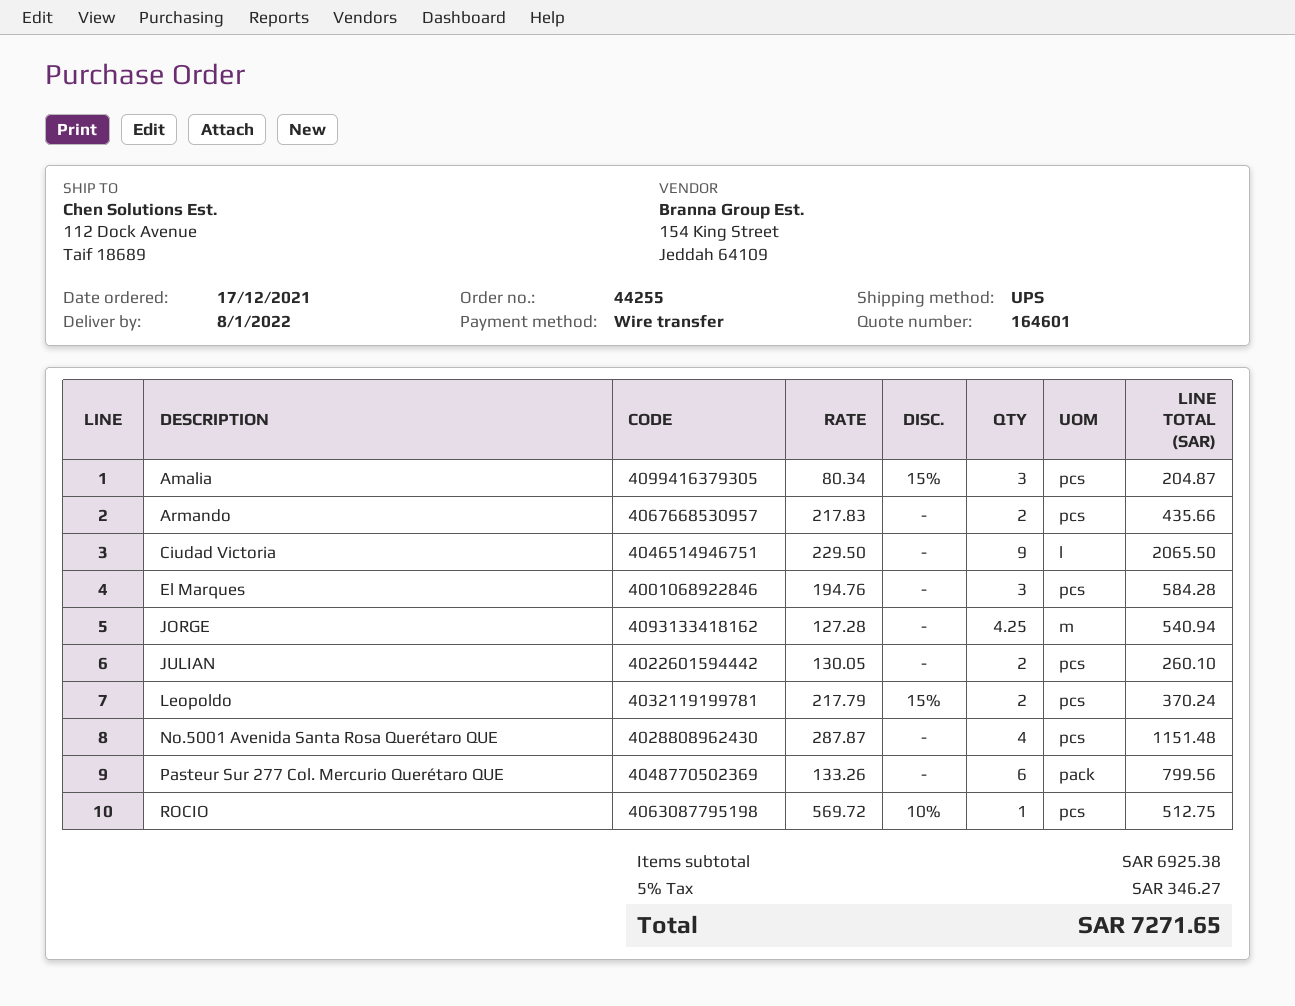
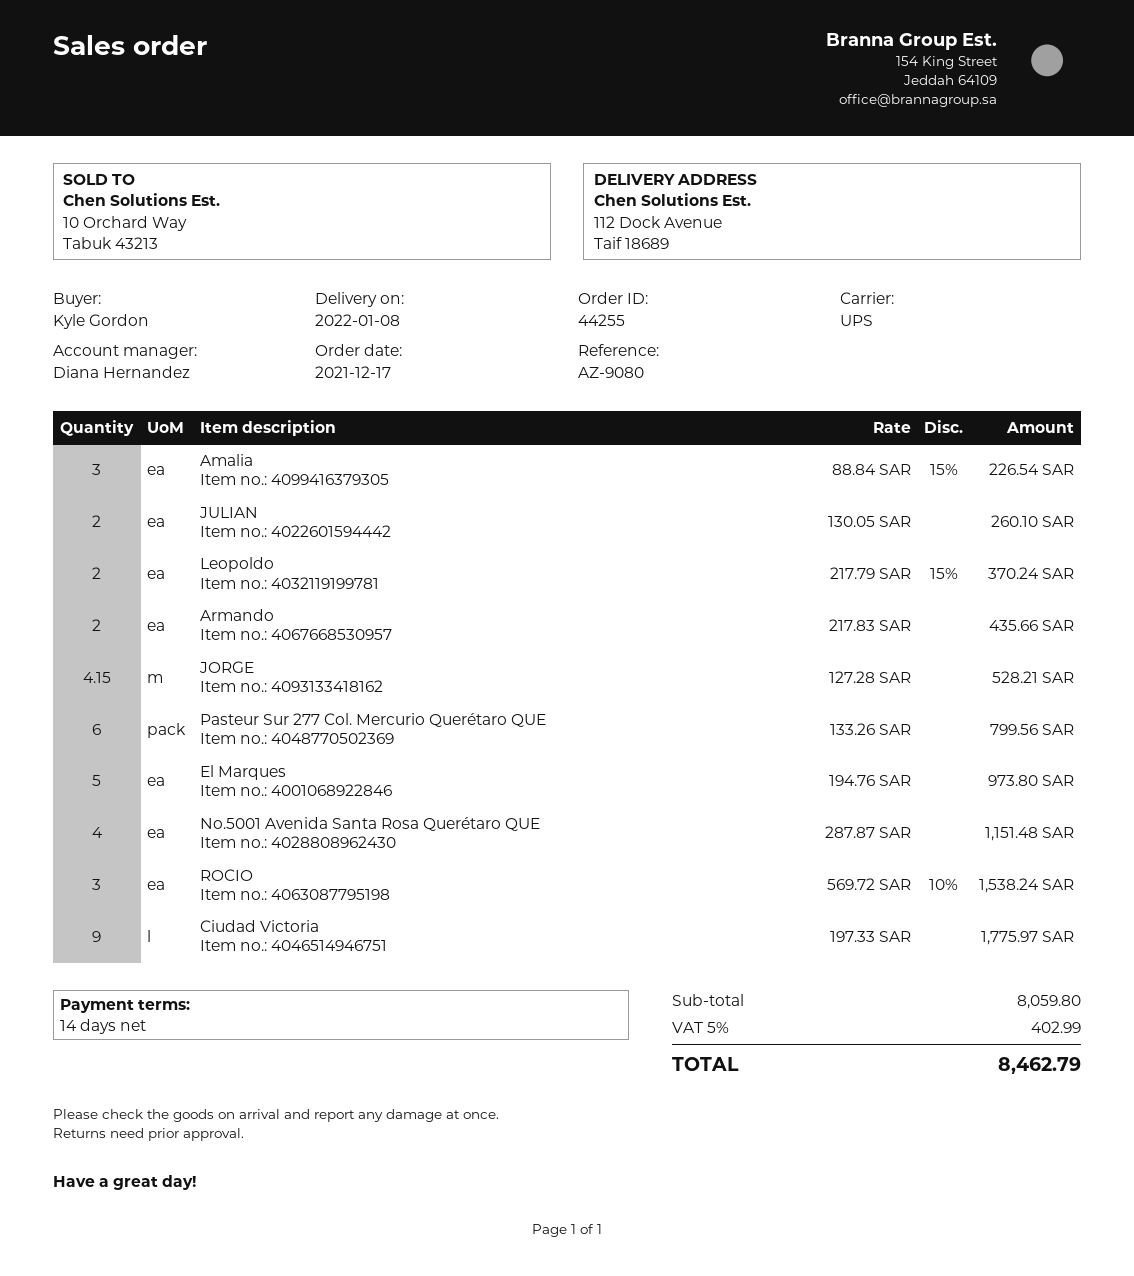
Amalia: 3 x 80.34 - 15% = 204.87 -> 3 x 88.84 - 15% = 226.54
Ciudad Victoria: 9 x 229.50 = 2065.50 -> 9 x 197.33 = 1775.97
El Marques: 3 x 194.76 = 584.28 -> 5 x 194.76 = 973.80
JORGE: 4.25 x 127.28 = 540.94 -> 4.15 x 127.28 = 528.21
ROCIO: 1 x 569.72 - 10% = 512.75 -> 3 x 569.72 - 10% = 1538.24
subtotal: 6925.38 -> 8059.80
tax: 5% = 346.27 -> 5% = 402.99
total: 7271.65 -> 8462.79

